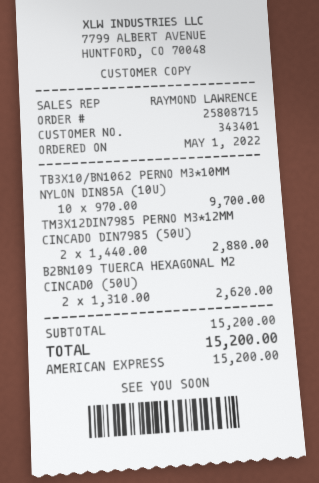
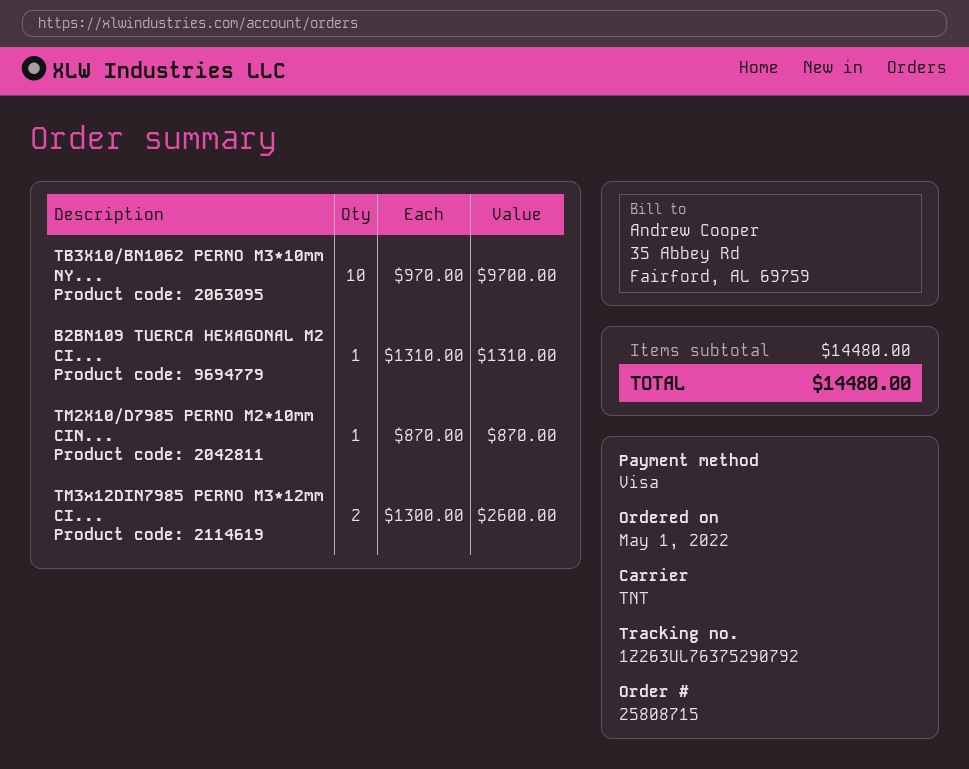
payment method: American Express -> Visa
TM3X12DIN7985 PERNO M3*12MM CINCADO DIN7985 (50U): 2 x 1440.00 = 2880.00 -> 2 x 1300.00 = 2600.00
B2BN109 TUERCA HEXAGONAL M2 CINCAD0 (50U): 2 x 1310.00 = 2620.00 -> 1 x 1310.00 = 1310.00
TM2X10/D7985 PERNO M2*10mm CIN...: none -> 1 x 870.00 = 870.00
subtotal: 15200.00 -> 14480.00
total: 15200.00 -> 14480.00

